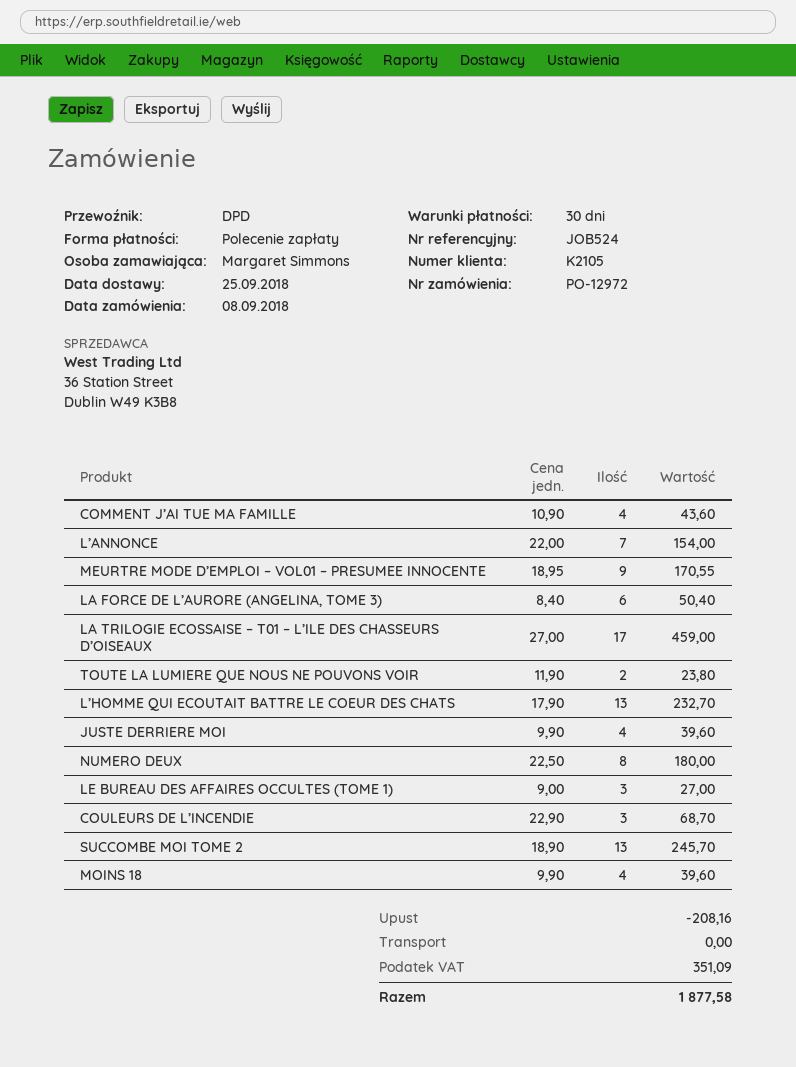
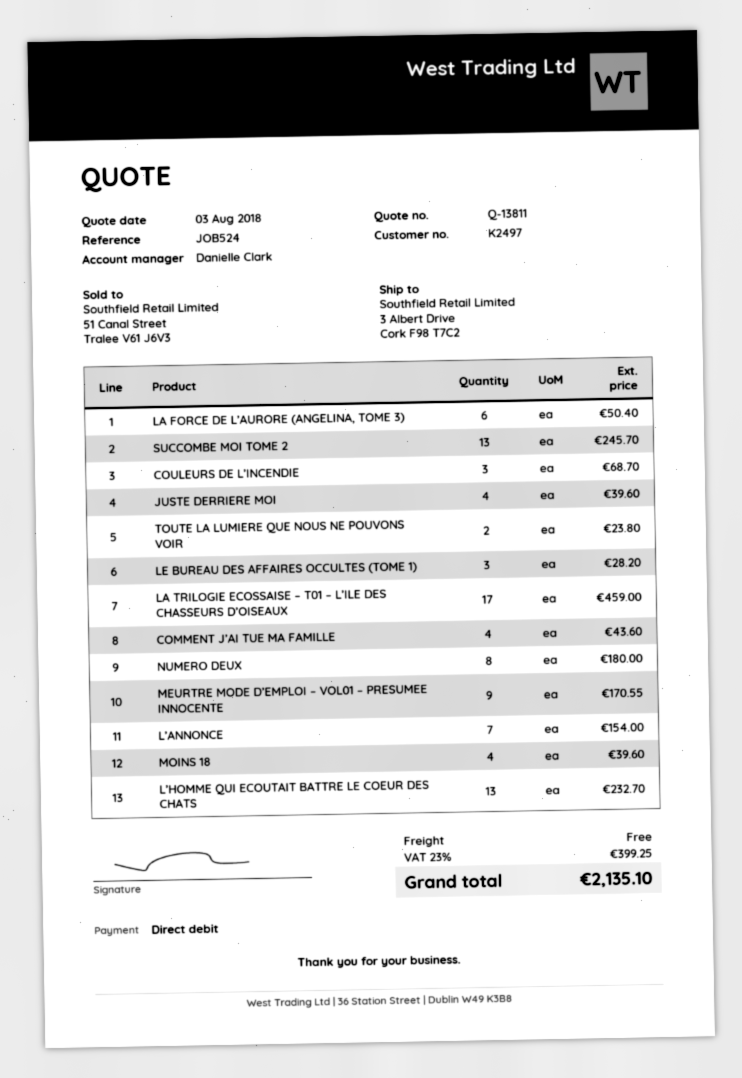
customer number: K2105 -> K2497
LE BUREAU DES AFFAIRES OCCULTES (TOME 1): 3 for 27.00 -> 3 for 28.20
discount: 208.16 -> none
tax: 351.09 -> 399.25
total: 1877.58 -> 2135.10

